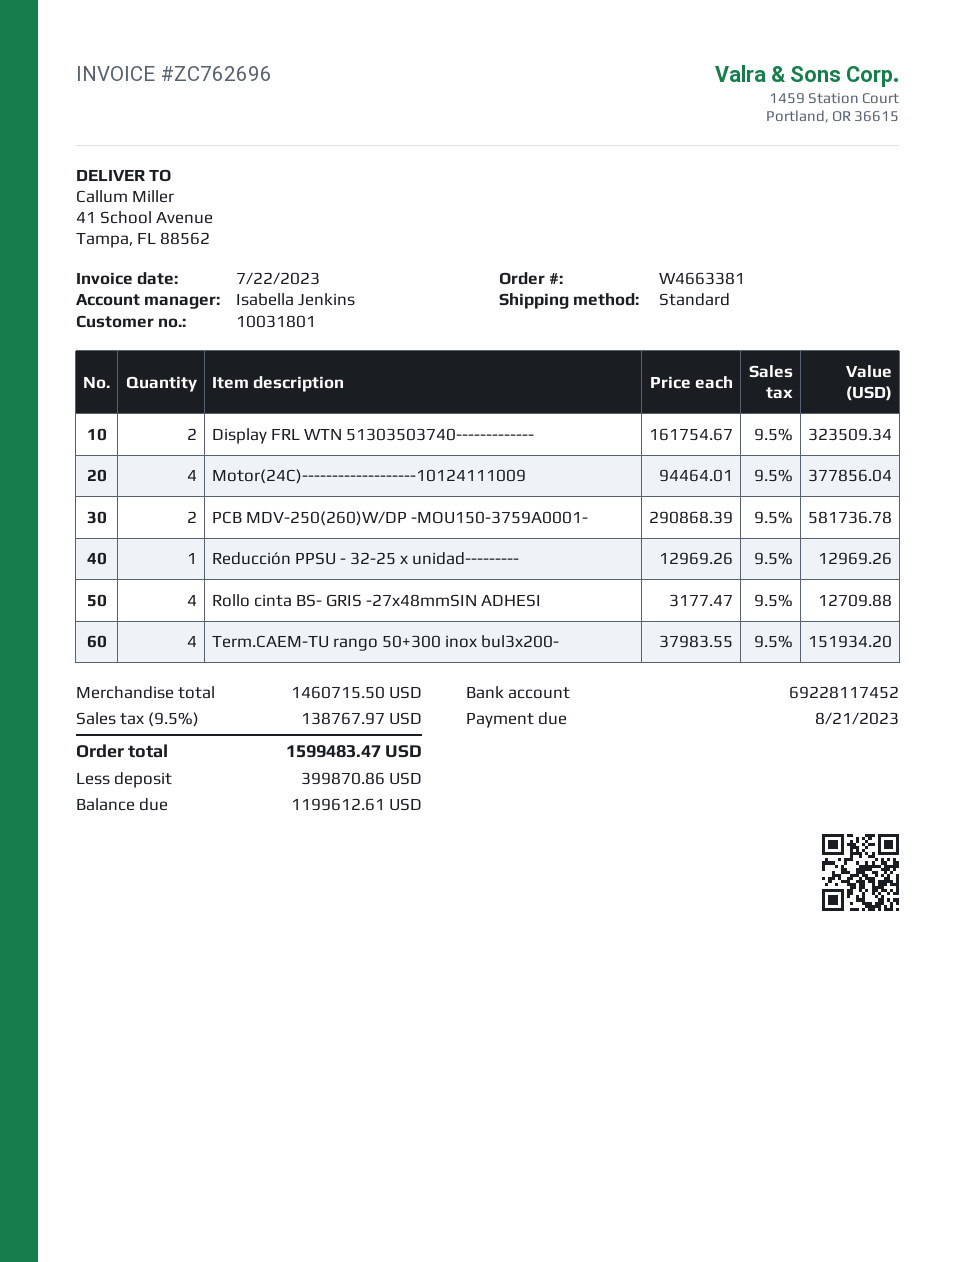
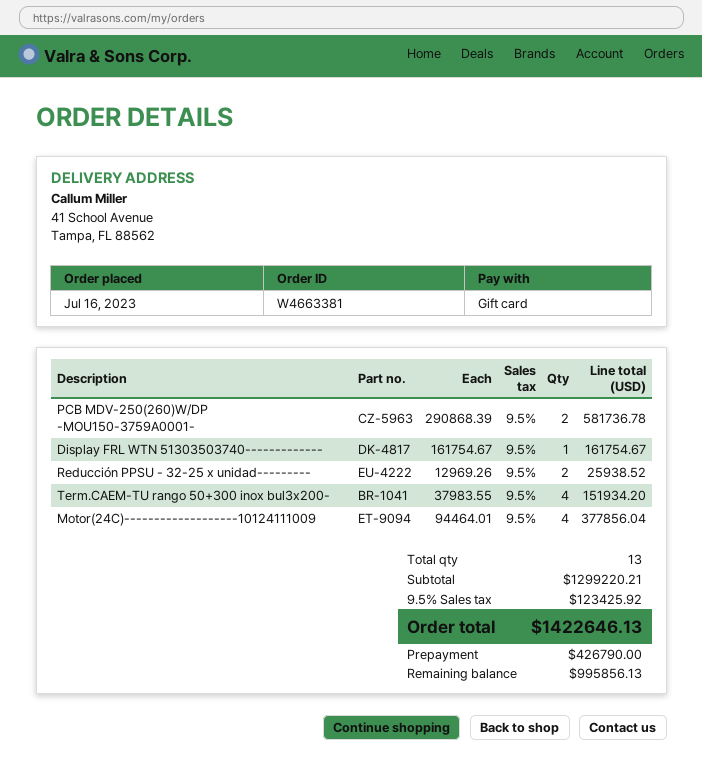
Display FRL WTN 51303503740-------------: 2 x 161754.67 = 323509.34 -> 1 x 161754.67 = 161754.67
Reducción PPSU - 32-25 x unidad---------: 1 x 12969.26 = 12969.26 -> 2 x 12969.26 = 25938.52
Rollo cinta BS- GRIS -27x48mmSIN ADHESI: 4 x 3177.47 = 12709.88 -> none
subtotal: 1460715.50 -> 1299220.21
tax: 9.5% = 138767.97 -> 9.5% = 123425.92
total: 1599483.47 -> 1422646.13
deposit: 399870.86 -> 426790.00
balance: 1199612.61 -> 995856.13

